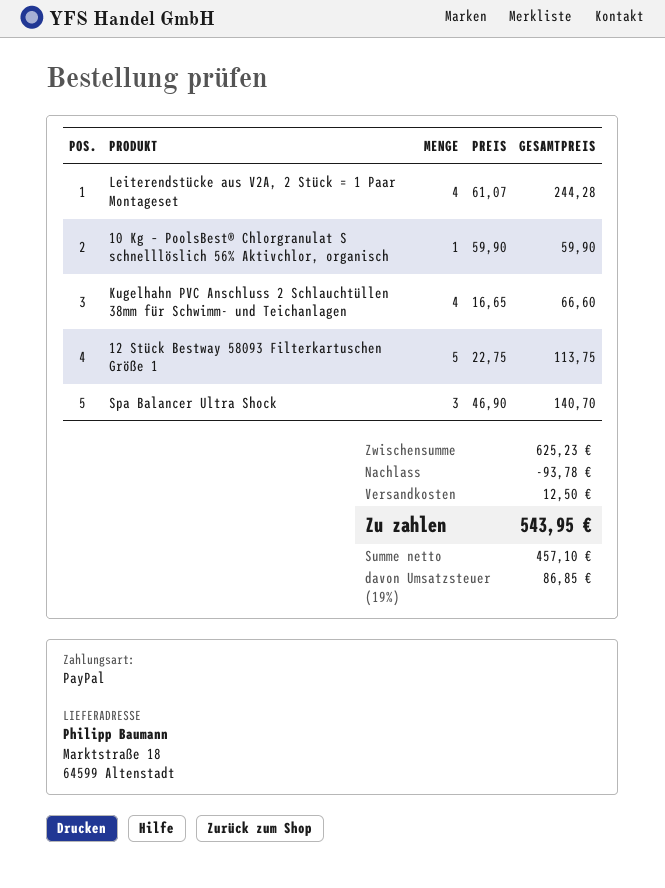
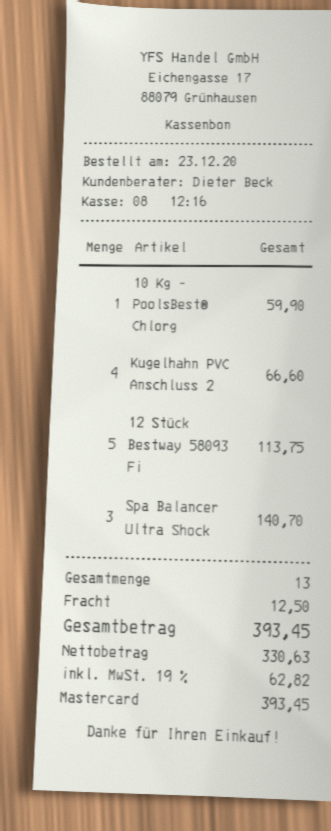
payment method: PayPal -> Mastercard
Leiterendstücke aus V2A, 2 Stück = 1 Paar Montageset: 4 for 244.28 -> none
discount: 93.78 -> none
net: 457.10 -> 330.63
tax: 19% = 86.85 -> 19% = 62.82
total: 543.95 -> 393.45

